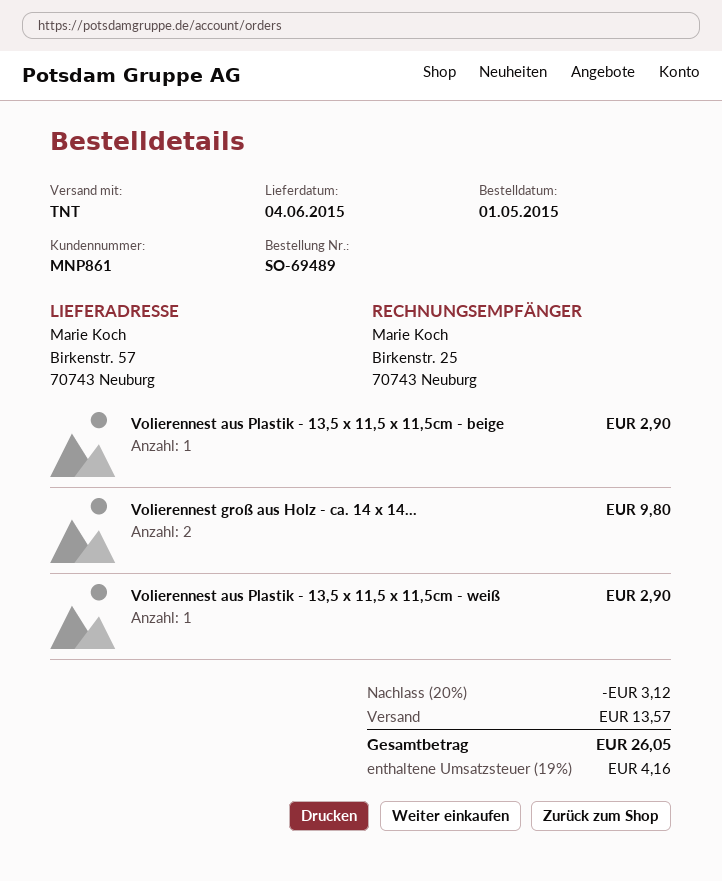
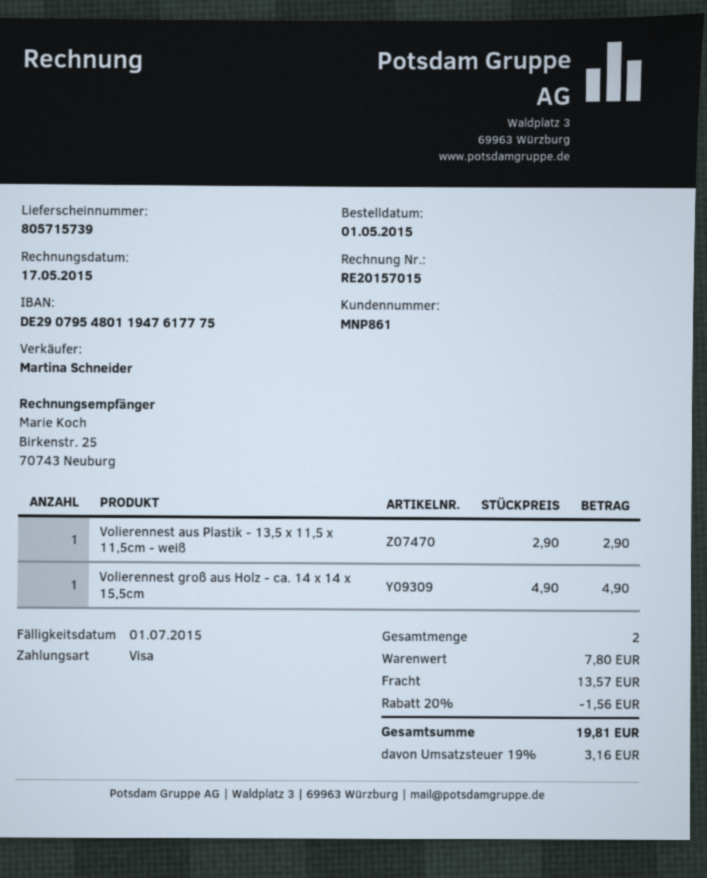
Volierennest aus Plastik - 13,5 x 11,5 x 11,5cm - beige: 1 for 2.90 -> none
Volierennest groß aus Holz - ca. 14 x 14...: 2 for 9.80 -> 1 for 4.90
discount: 20% = 3.12 -> 20% = 1.56
tax: 19% = 4.16 -> 19% = 3.16
total: 26.05 -> 19.81

